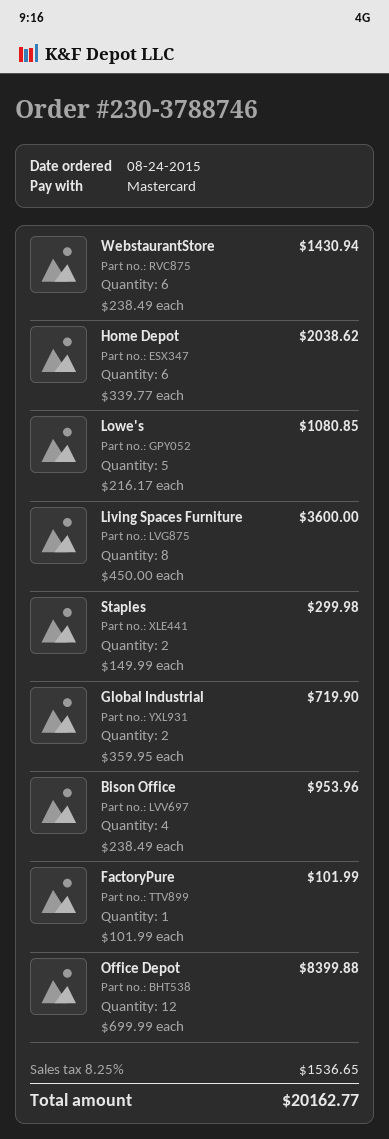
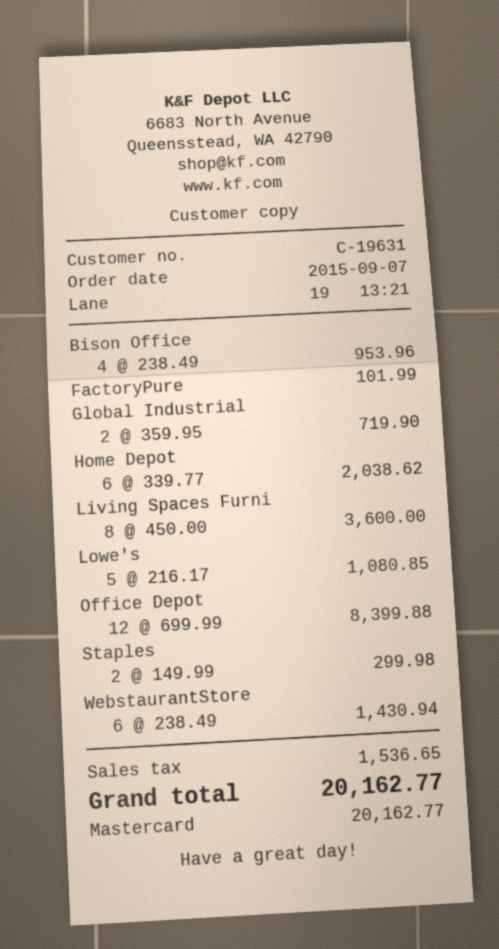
order date: 2015-08-24 -> 2015-09-07

